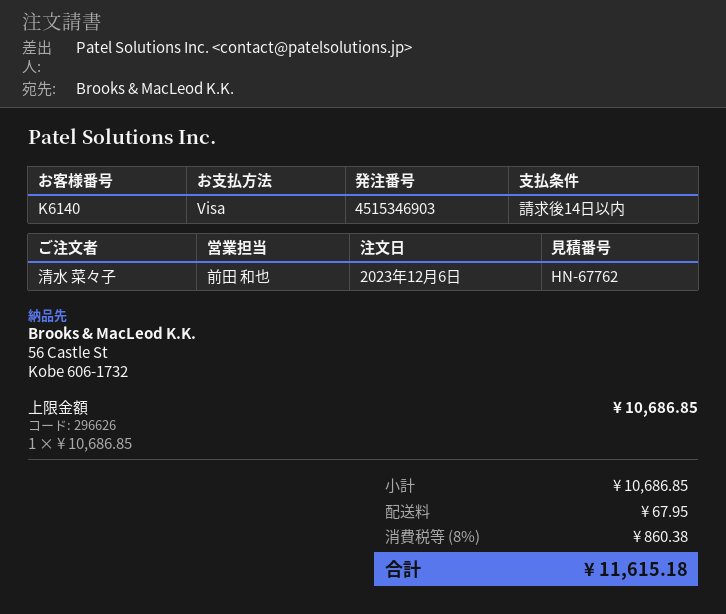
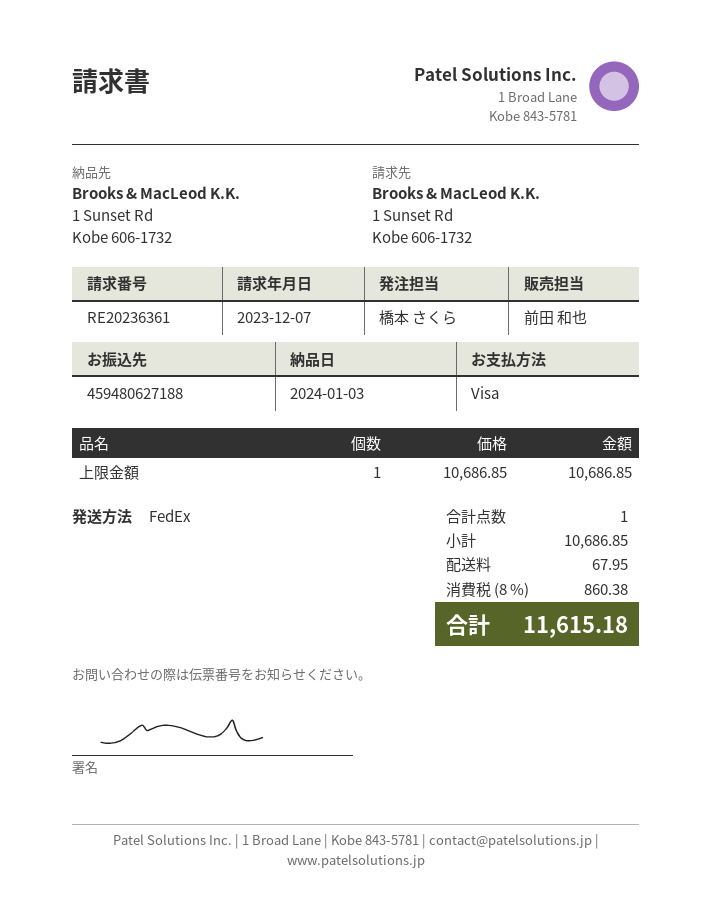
ordered by: 清水 菜々子 -> 橋本 さくら
ship to: 56 Castle St, Kobe 606-1732 -> 1 Sunset Rd, Kobe 606-1732

